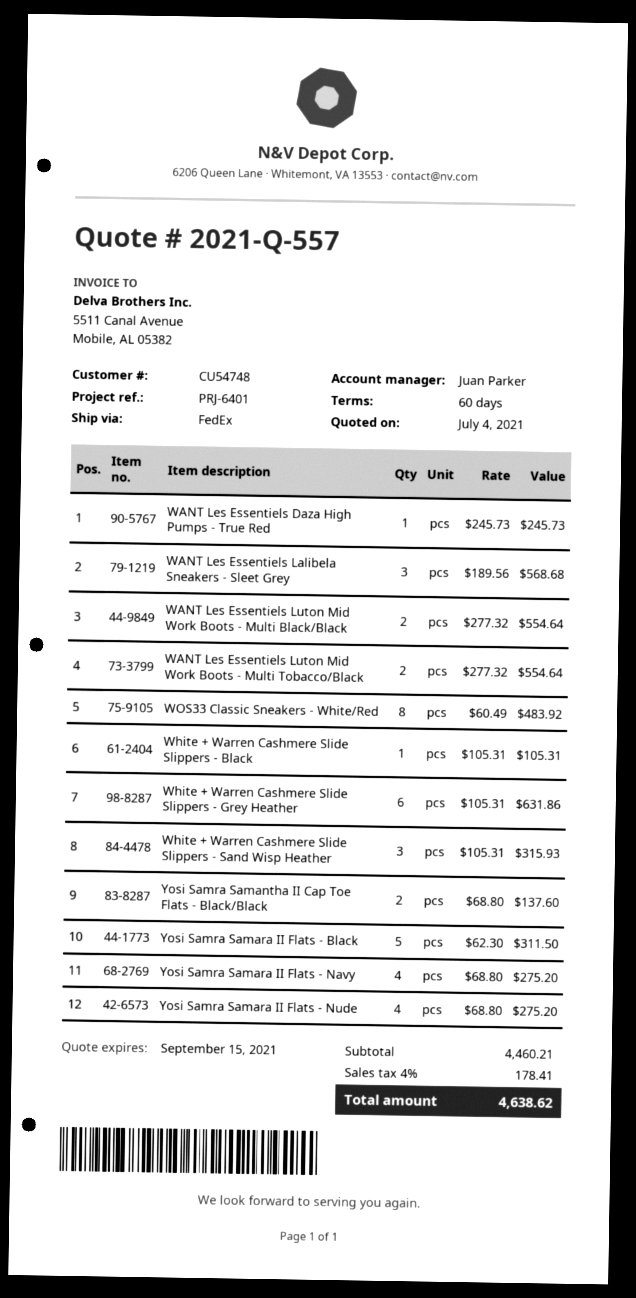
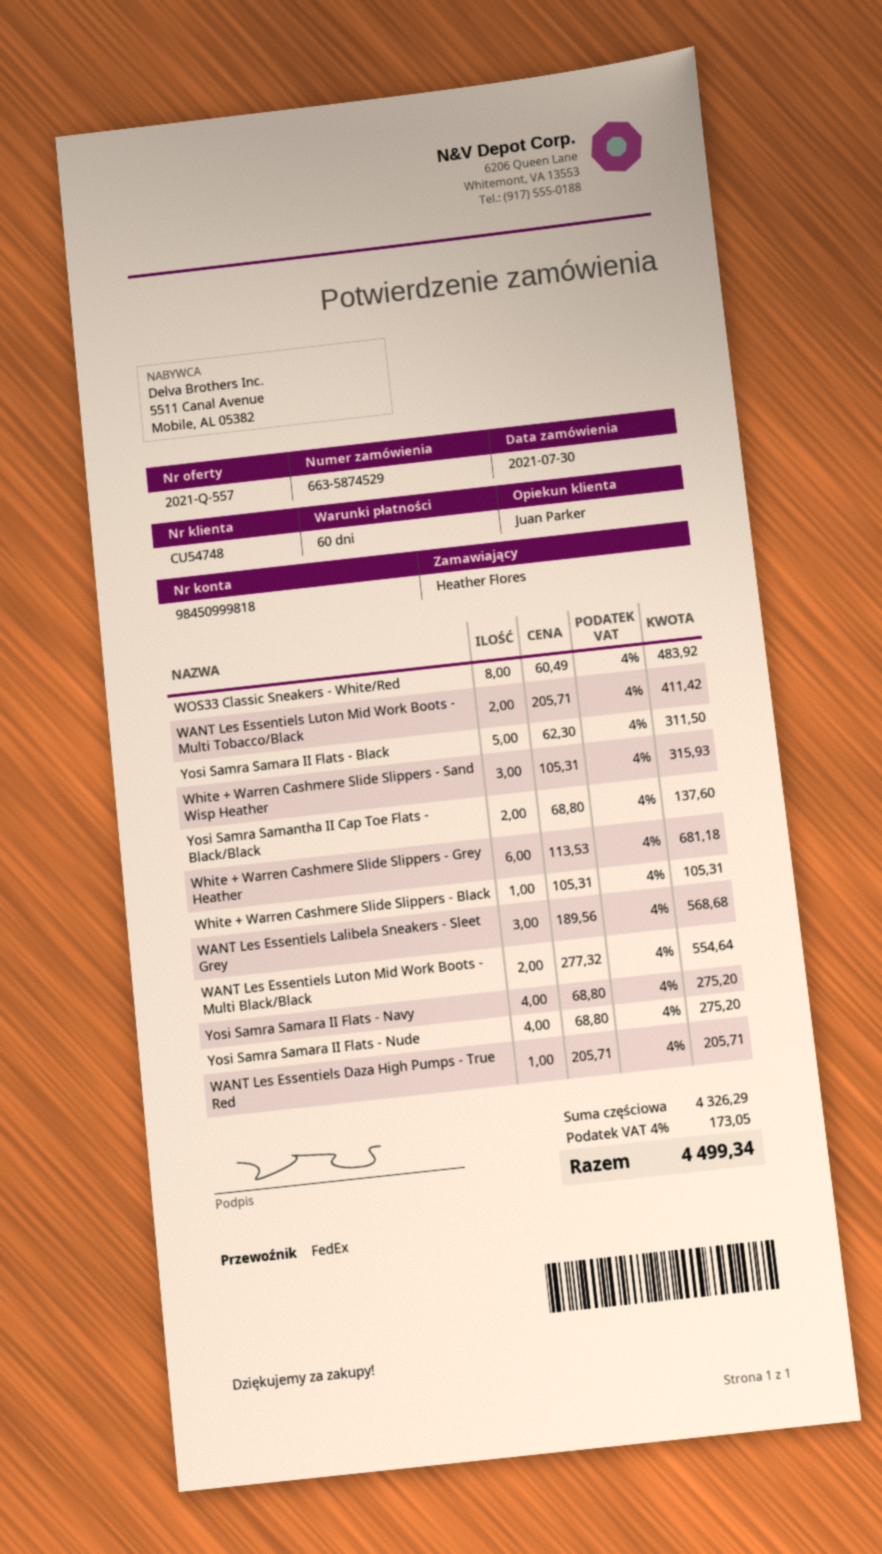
WANT Les Essentiels Daza High Pumps - True Red: 1 x 245.73 = 245.73 -> 1 x 205.71 = 205.71
WANT Les Essentiels Luton Mid Work Boots - Multi Tobacco/Black: 2 x 277.32 = 554.64 -> 2 x 205.71 = 411.42
White + Warren Cashmere Slide Slippers - Grey Heather: 6 x 105.31 = 631.86 -> 6 x 113.53 = 681.18
subtotal: 4460.21 -> 4326.29
tax: 4% = 178.41 -> 4% = 173.05
total: 4638.62 -> 4499.34

